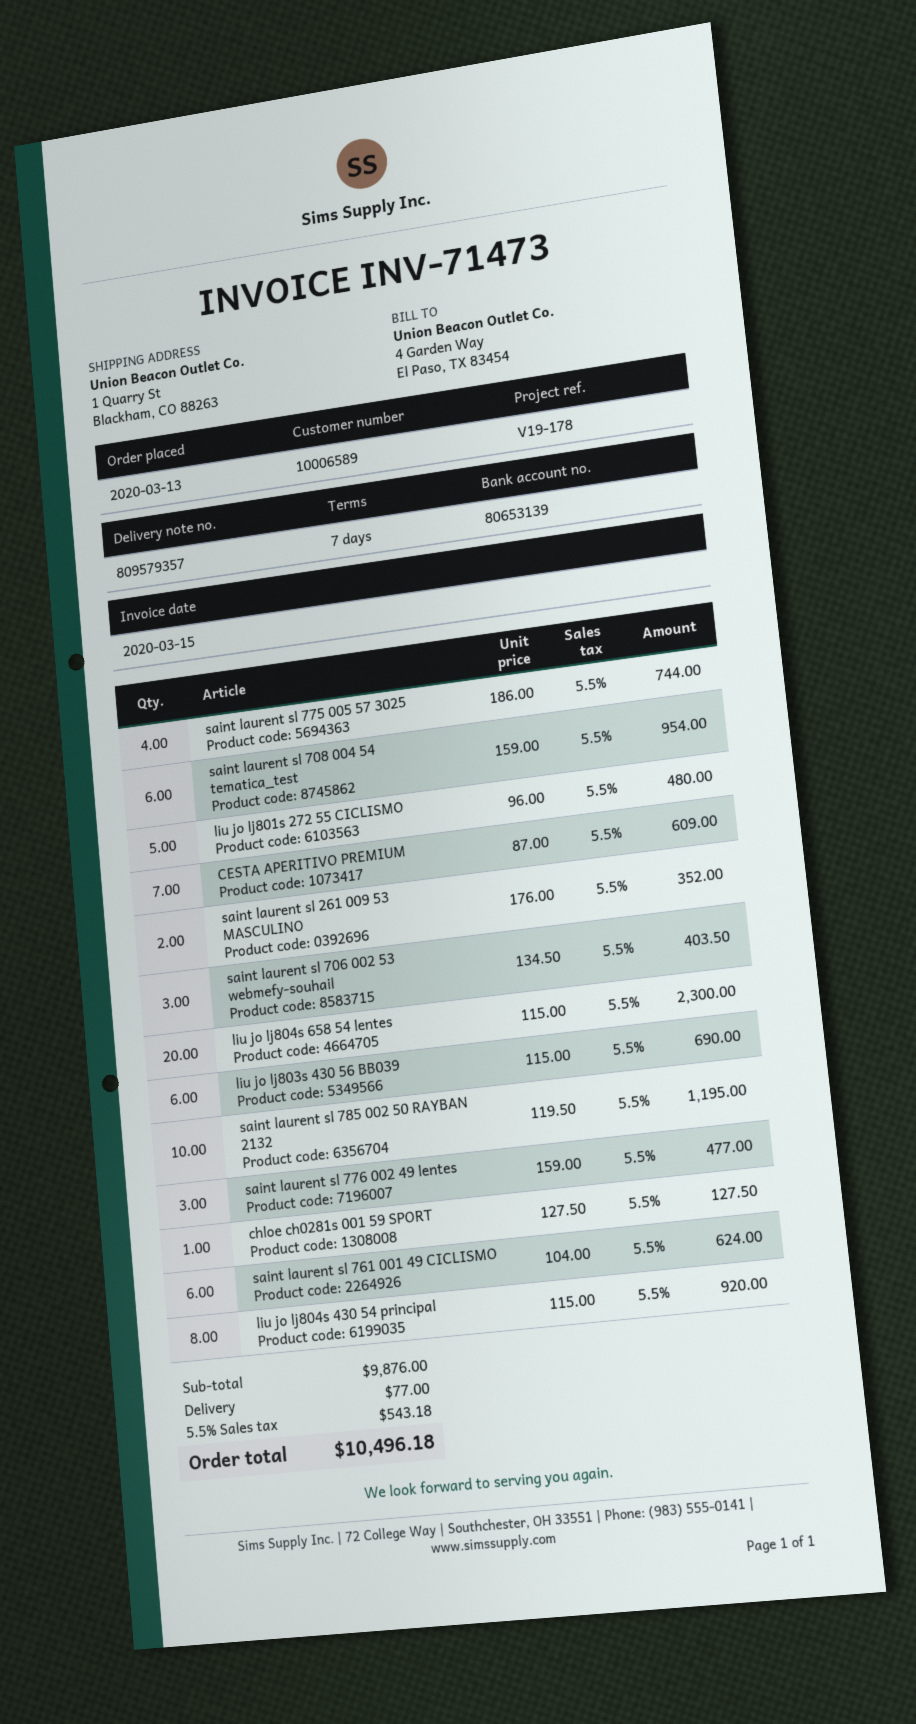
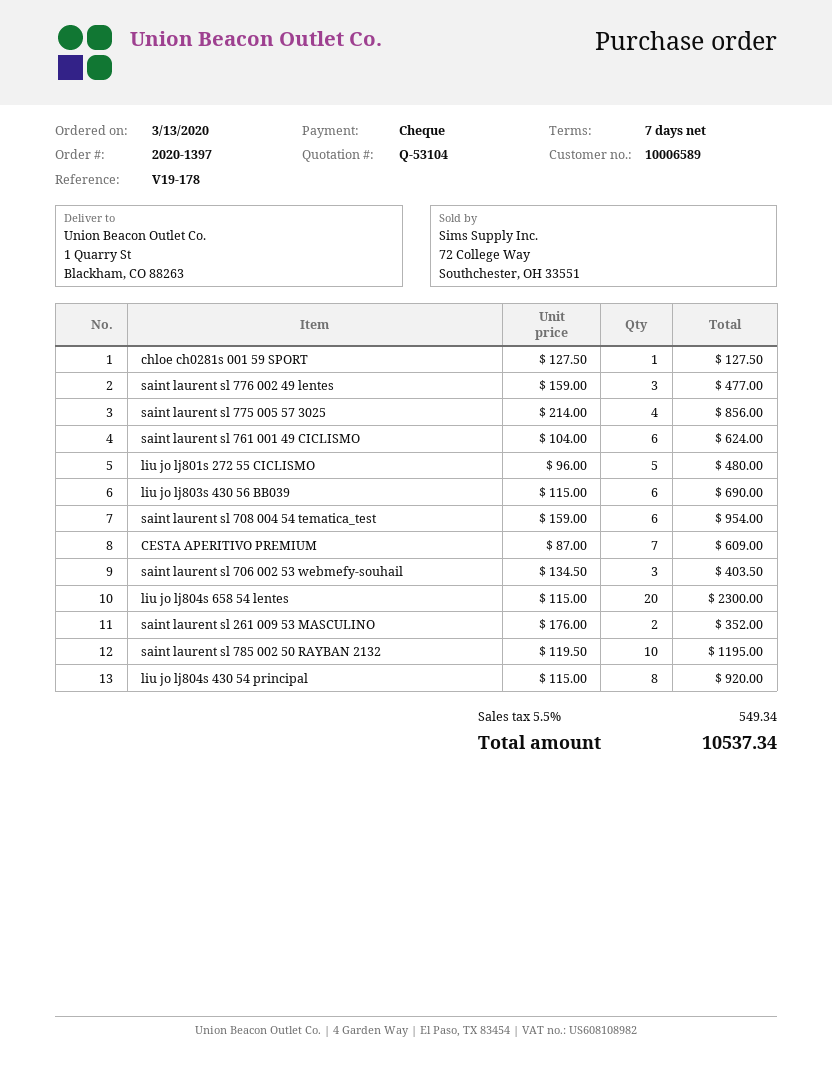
saint laurent sl 775 005 57 3025: 4 x 186.00 = 744.00 -> 4 x 214.00 = 856.00
shipping: 77.00 -> none
tax: 5.5% = 543.18 -> 5.5% = 549.34
total: 10496.18 -> 10537.34

